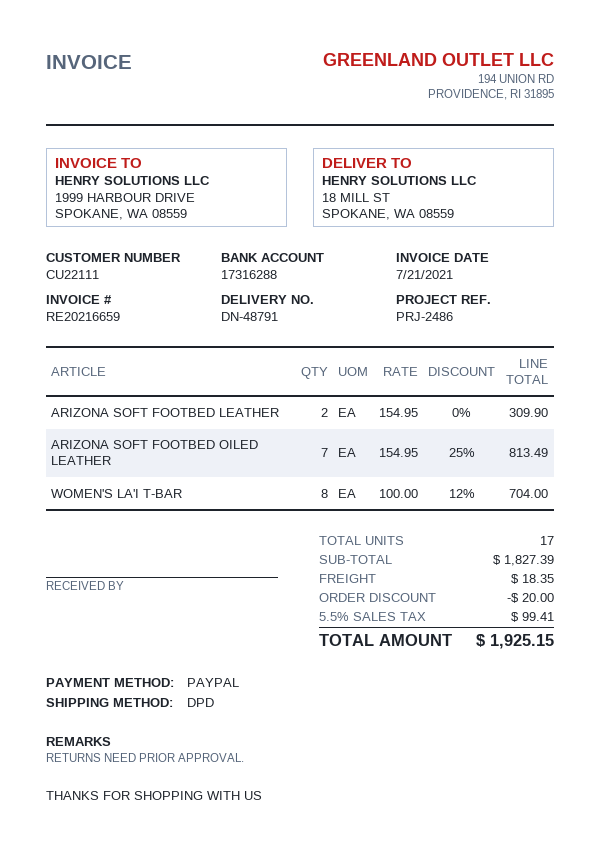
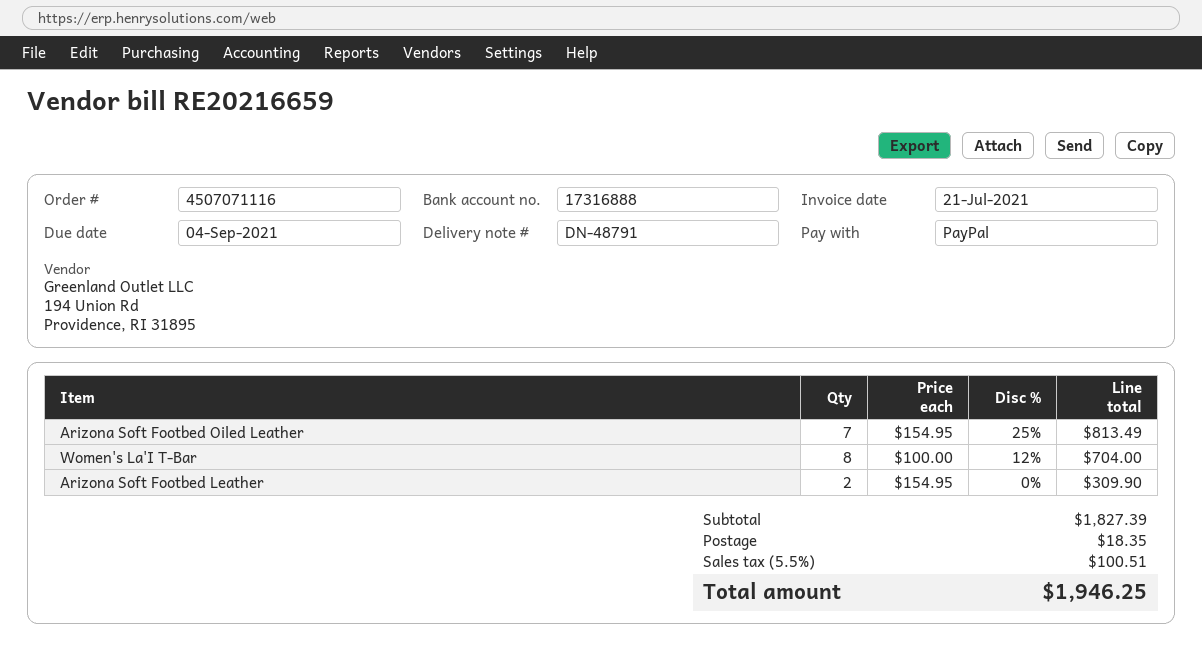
bank account: 17316288 -> 17316888
discount: 20.00 -> none
tax: 5.5% = 99.41 -> 5.5% = 100.51
total: 1925.15 -> 1946.25

